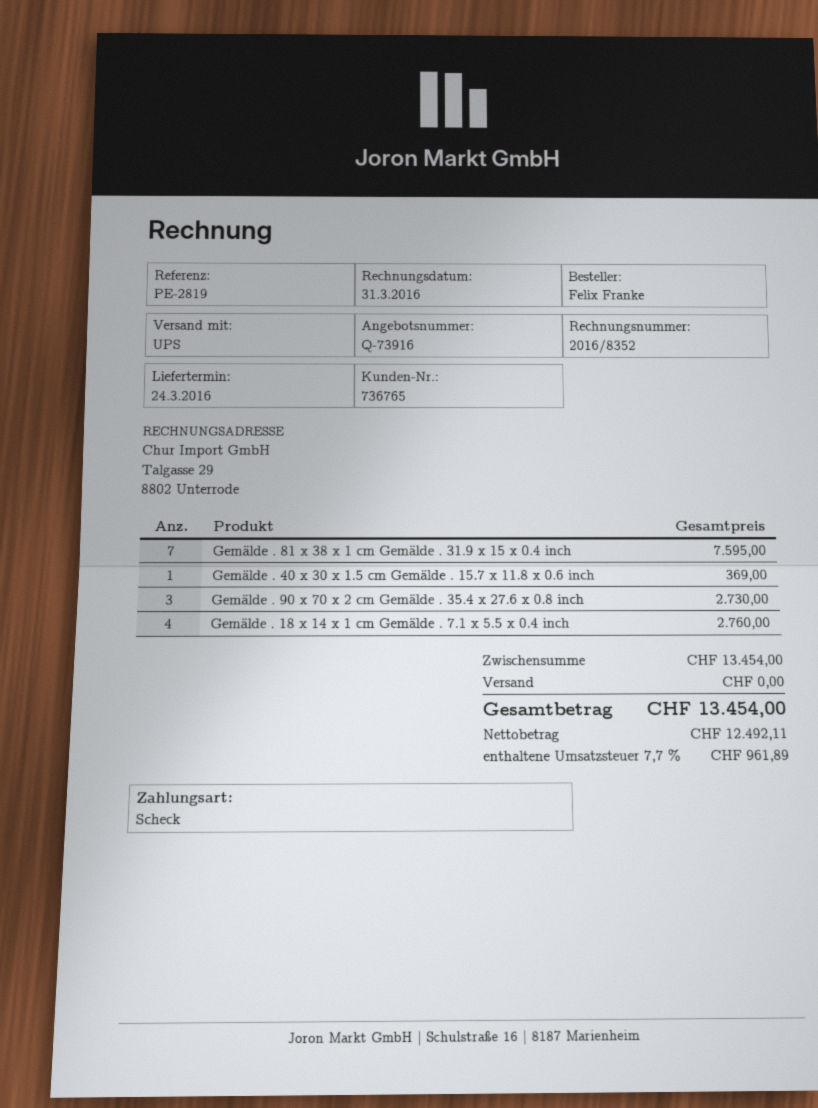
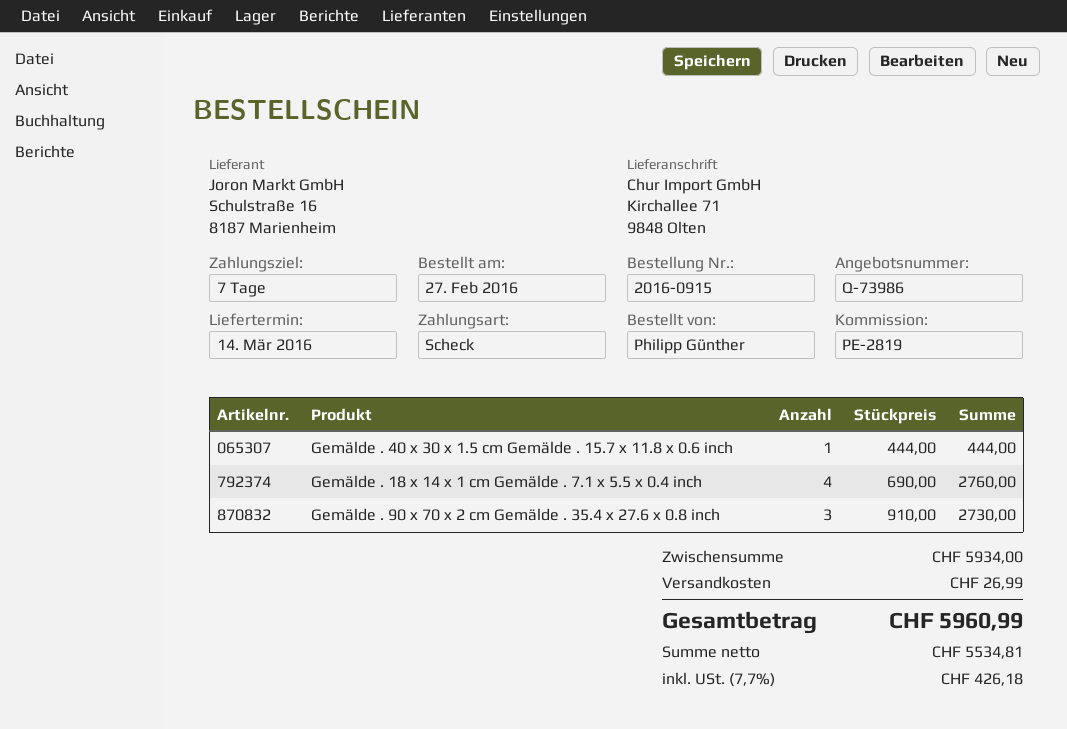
quote number: Q-73916 -> Q-73986
delivery date: 2016-03-24 -> 2016-03-14
ordered by: Felix Franke -> Philipp Günther
Gemälde . 81 x 38 x 1 cm Gemälde . 31.9 x 15 x 0.4 inch: 7 for 7595.00 -> none
Gemälde . 40 x 30 x 1.5 cm Gemälde . 15.7 x 11.8 x 0.6 inch: 1 for 369.00 -> 1 for 444.00
subtotal: 13454.00 -> 5934.00
shipping: 0.00 -> 26.99
net: 12492.11 -> 5534.81
tax: 7.7% = 961.89 -> 7.7% = 426.18
total: 13454.00 -> 5960.99

